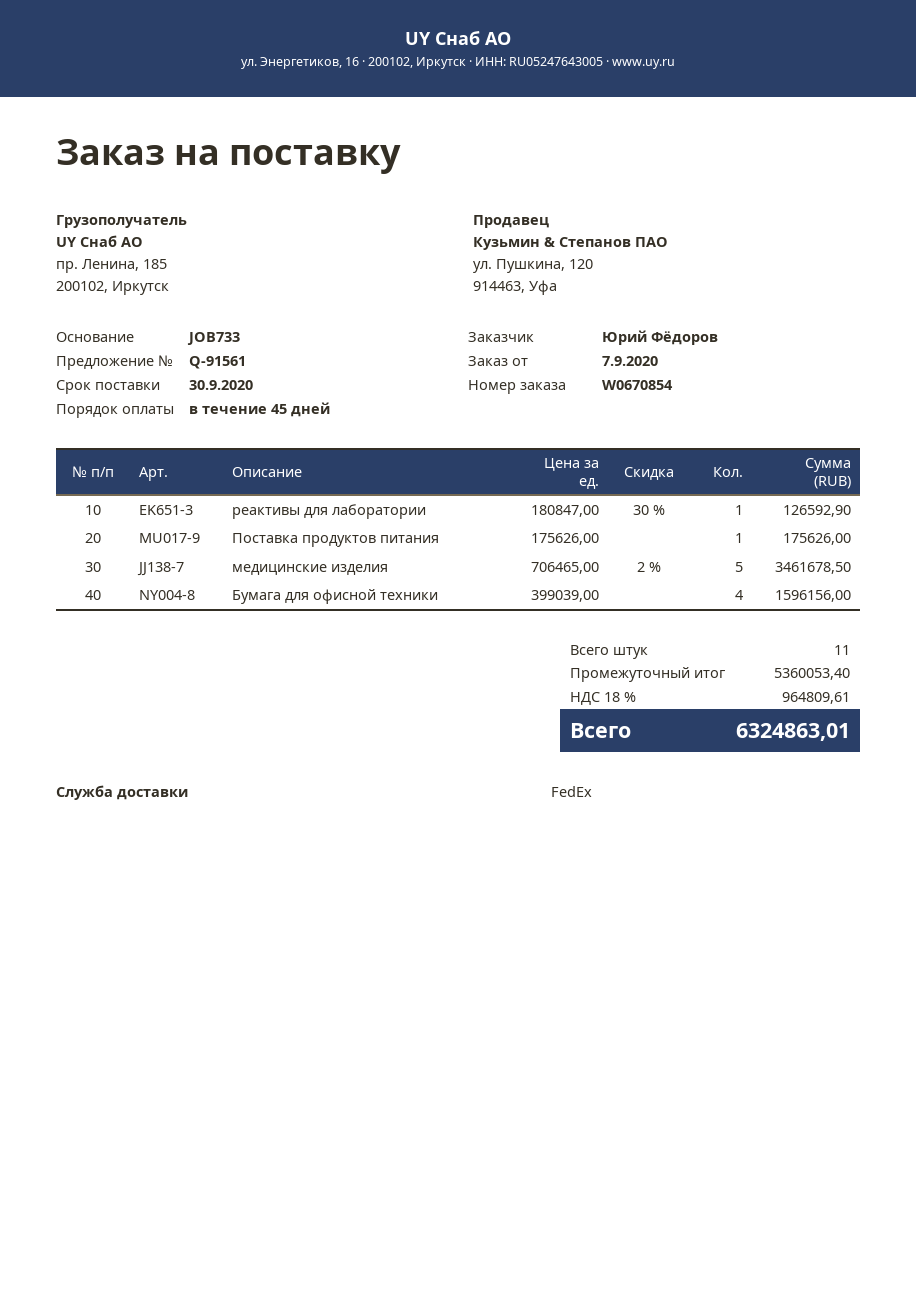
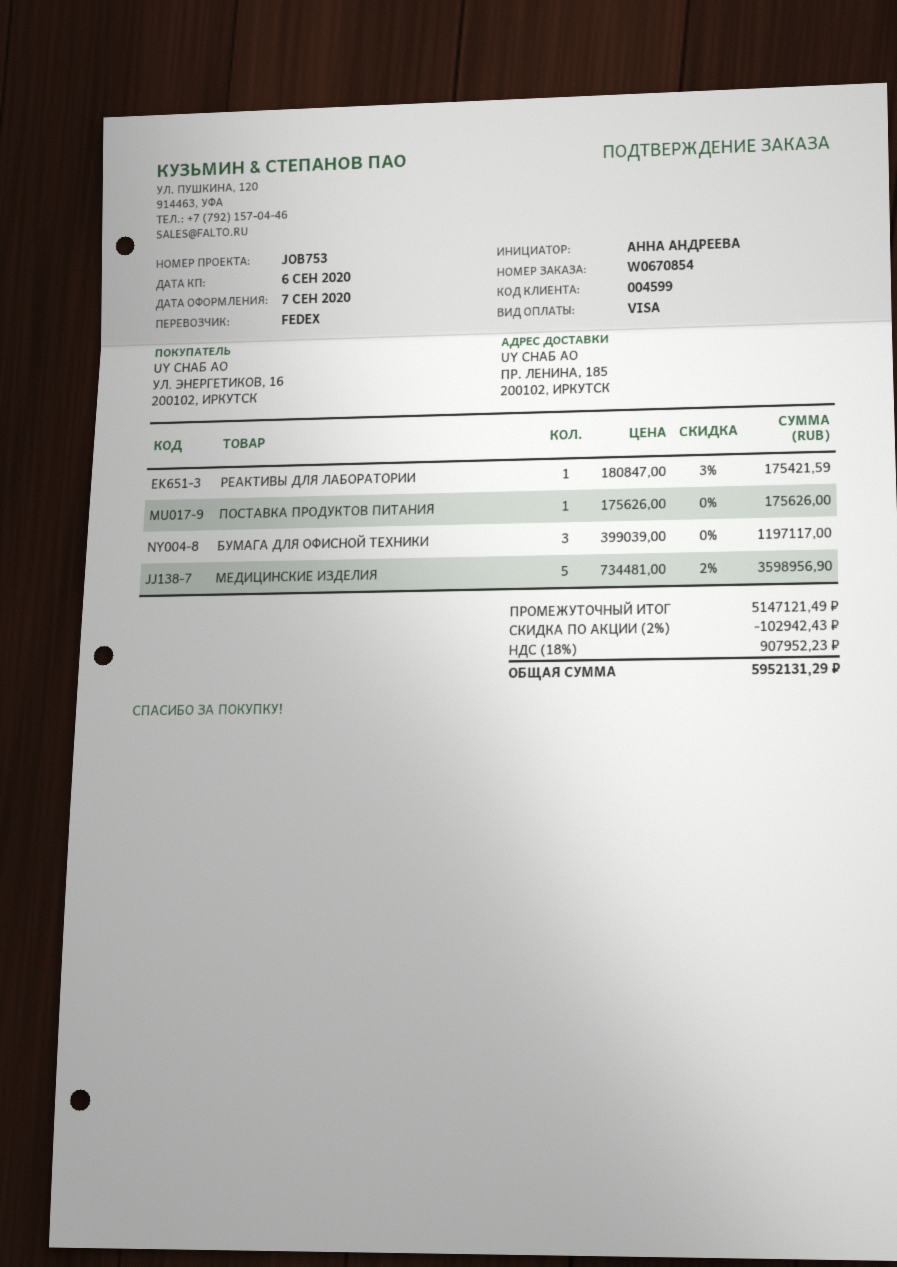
reference: JOB733 -> JOB753
ordered by: Юрий Фёдоров -> АННА АНДРЕЕВА
реактивы для лаборатории: 1 x 180847.00 - 30% = 126592.90 -> 1 x 180847.00 - 3% = 175421.59
медицинские изделия: 5 x 706465.00 - 2% = 3461678.50 -> 5 x 734481.00 - 2% = 3598956.90
Бумага для офисной техники: 4 x 399039.00 = 1596156.00 -> 3 x 399039.00 = 1197117.00
subtotal: 5360053.40 -> 5147121.49
discount: none -> 2% = 102942.43
tax: 18% = 964809.61 -> 18% = 907952.23
total: 6324863.01 -> 5952131.29

